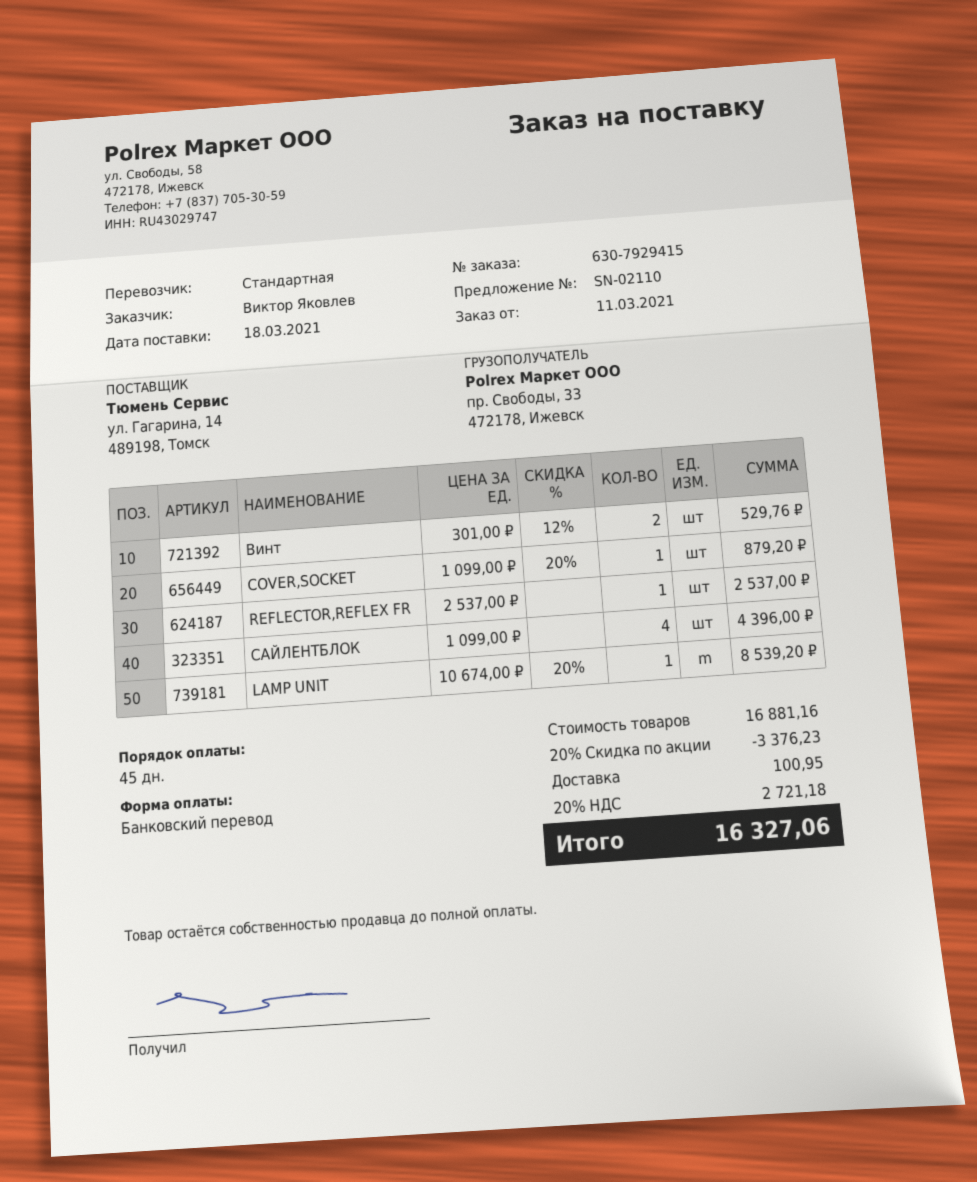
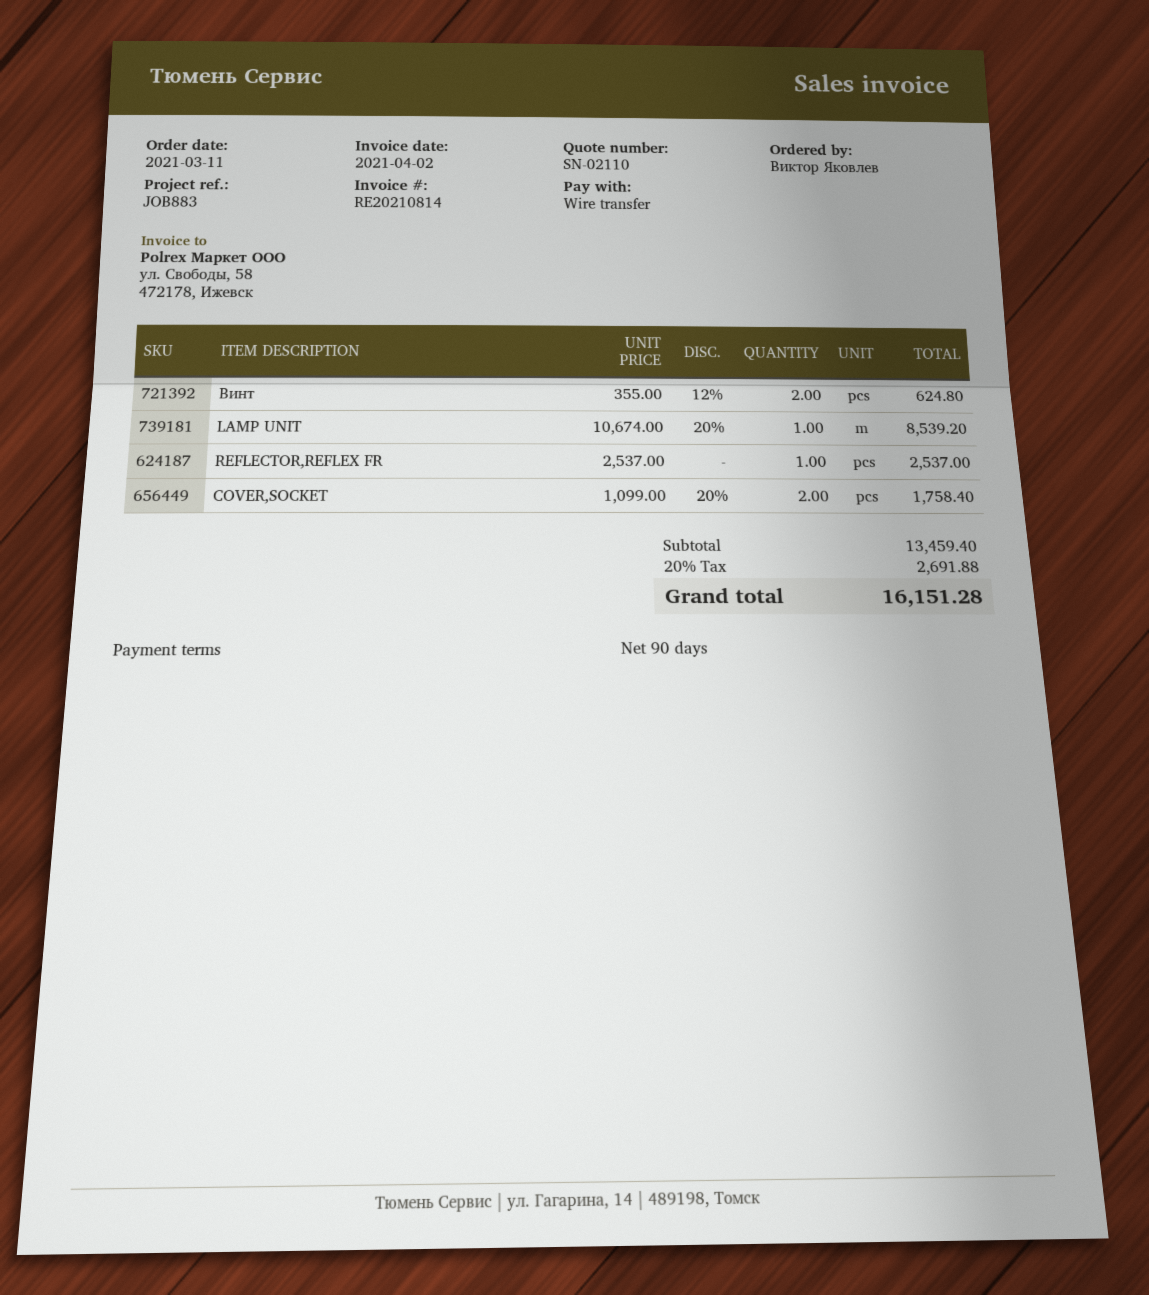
payment terms: 45 days -> 90 days
Винт: 2 x 301.00 - 12% = 529.76 -> 2 x 355.00 - 12% = 624.80
COVER,SOCKET: 1 x 1099.00 - 20% = 879.20 -> 2 x 1099.00 - 20% = 1758.40
САЙЛЕНТБЛОК: 4 x 1099.00 = 4396.00 -> none
subtotal: 16881.16 -> 13459.40
discount: 20% = 3376.23 -> none
shipping: 100.95 -> none
tax: 20% = 2721.18 -> 20% = 2691.88
total: 16327.06 -> 16151.28

